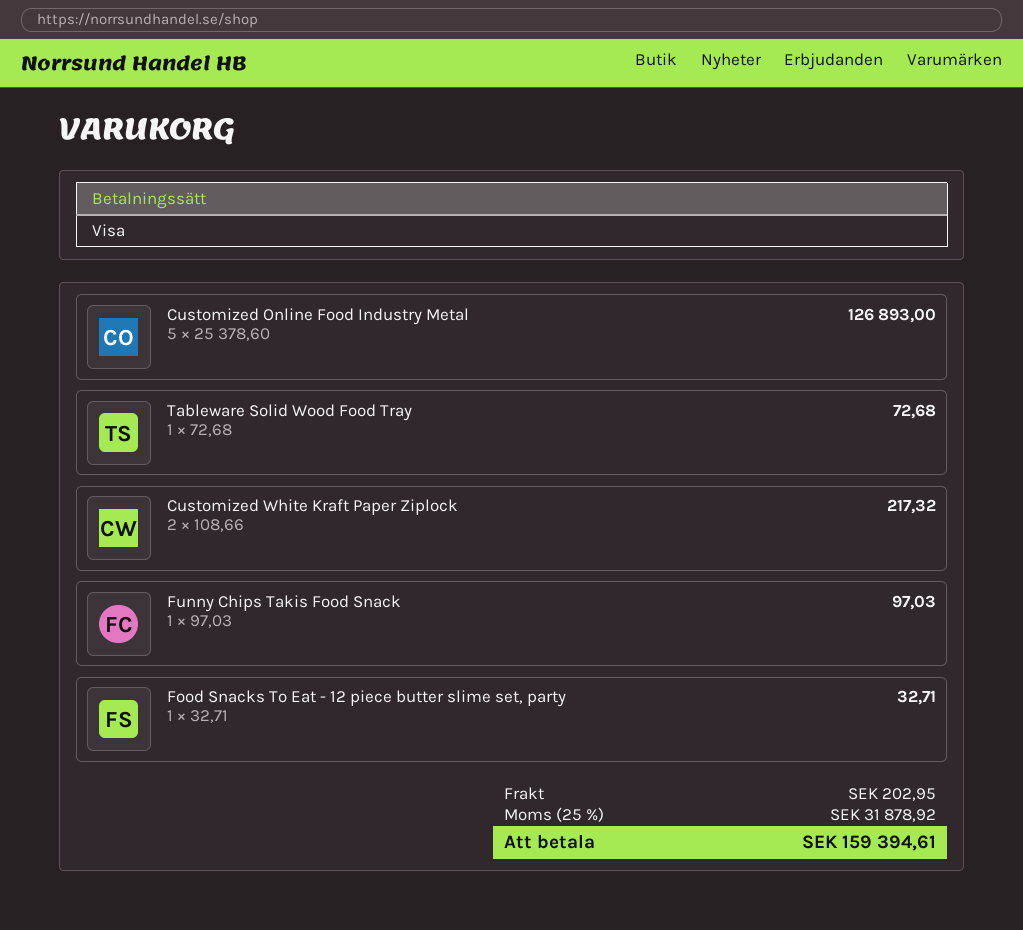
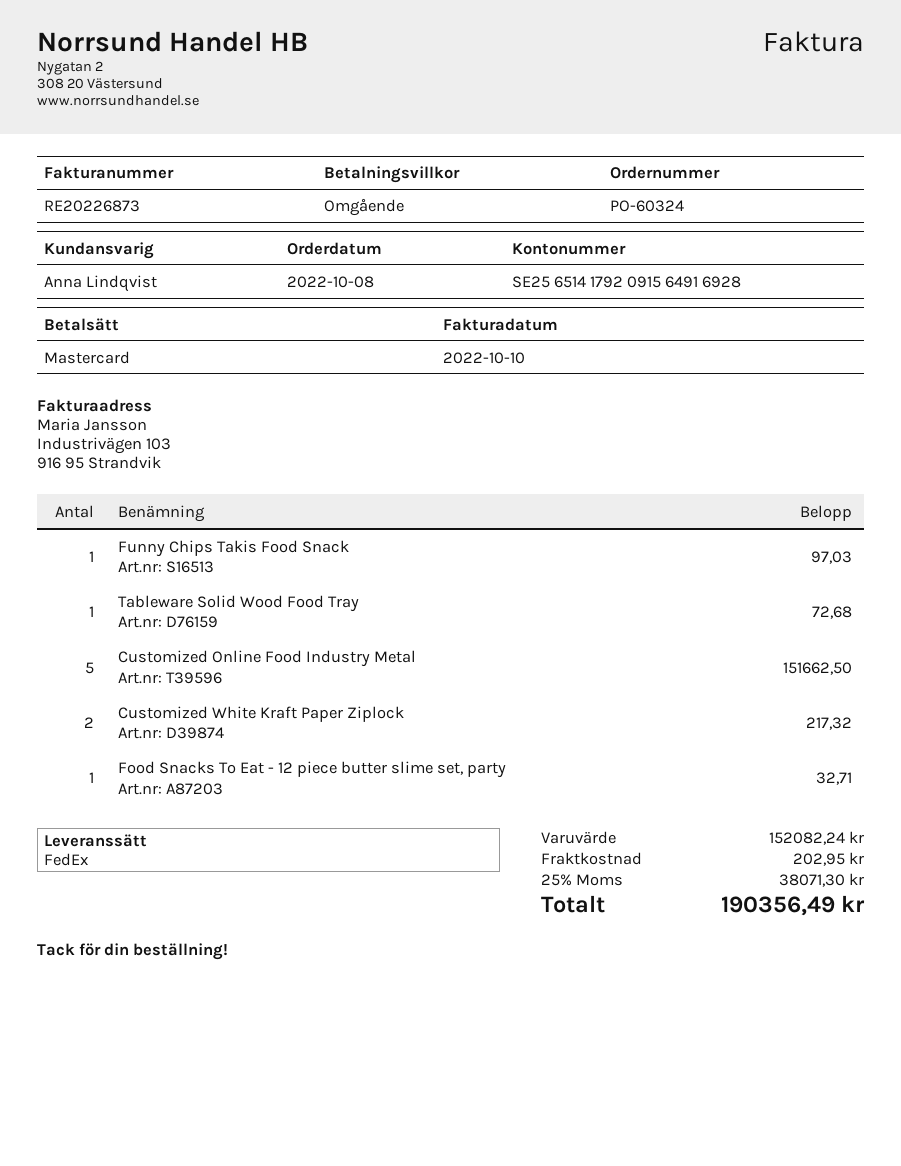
payment method: Visa -> Mastercard
Customized Online Food Industry Metal: 5 for 126893.00 -> 5 for 151662.50
tax: 25% = 31878.92 -> 25% = 38071.30
total: 159394.61 -> 190356.49

